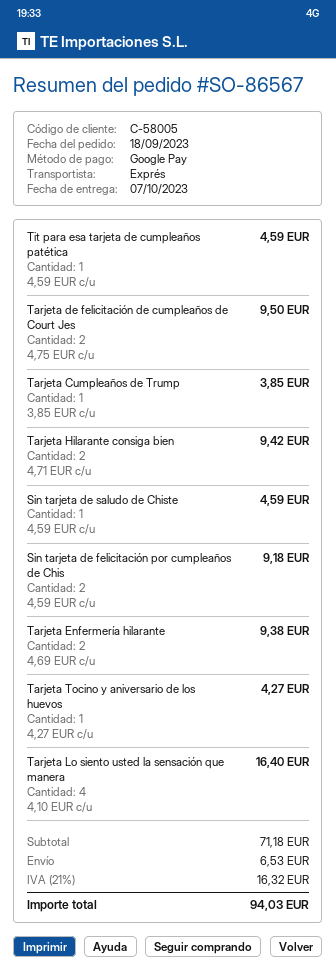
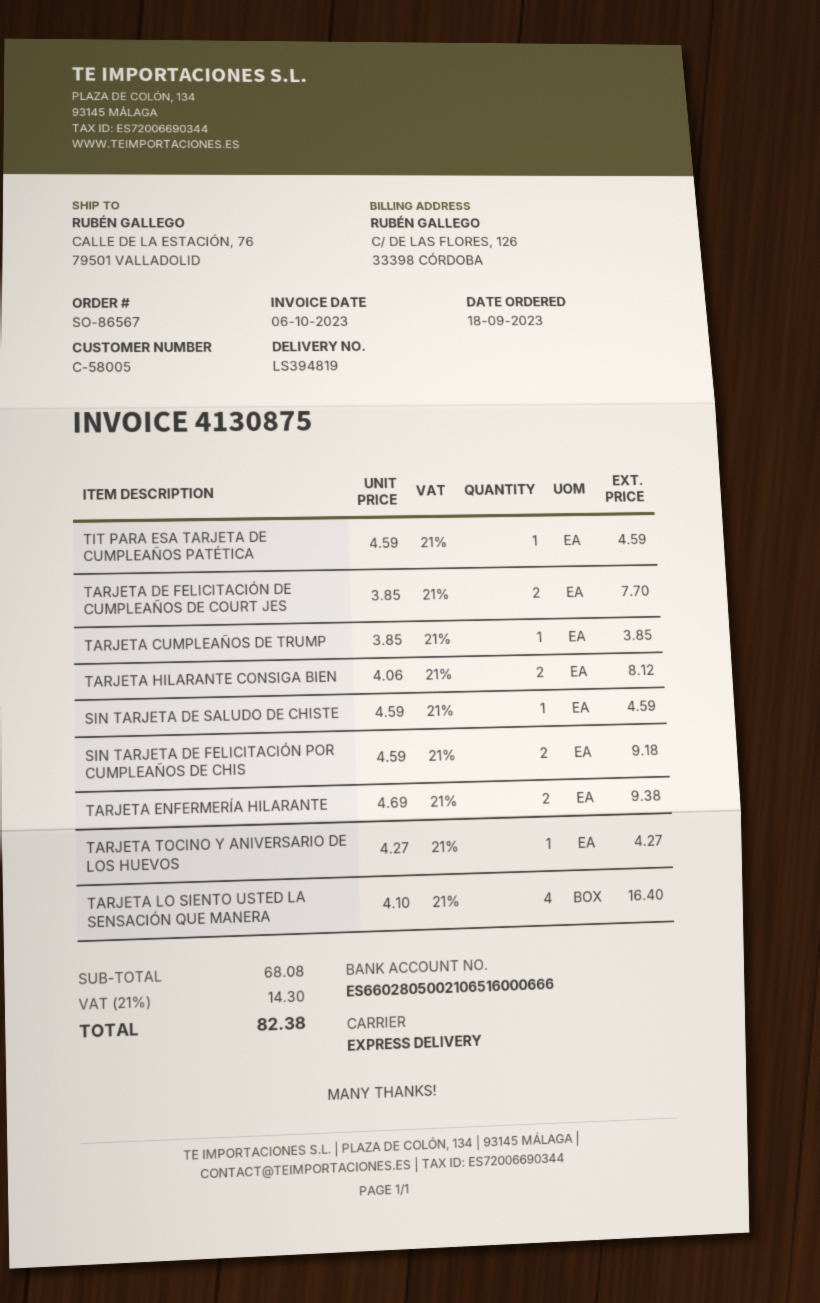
Tarjeta de felicitación de cumpleaños de Court Jes: 2 x 4.75 = 9.50 -> 2 x 3.85 = 7.70
Tarjeta Hilarante consiga bien: 2 x 4.71 = 9.42 -> 2 x 4.06 = 8.12
subtotal: 71.18 -> 68.08
shipping: 6.53 -> none
tax: 21% = 16.32 -> 21% = 14.30
total: 94.03 -> 82.38

